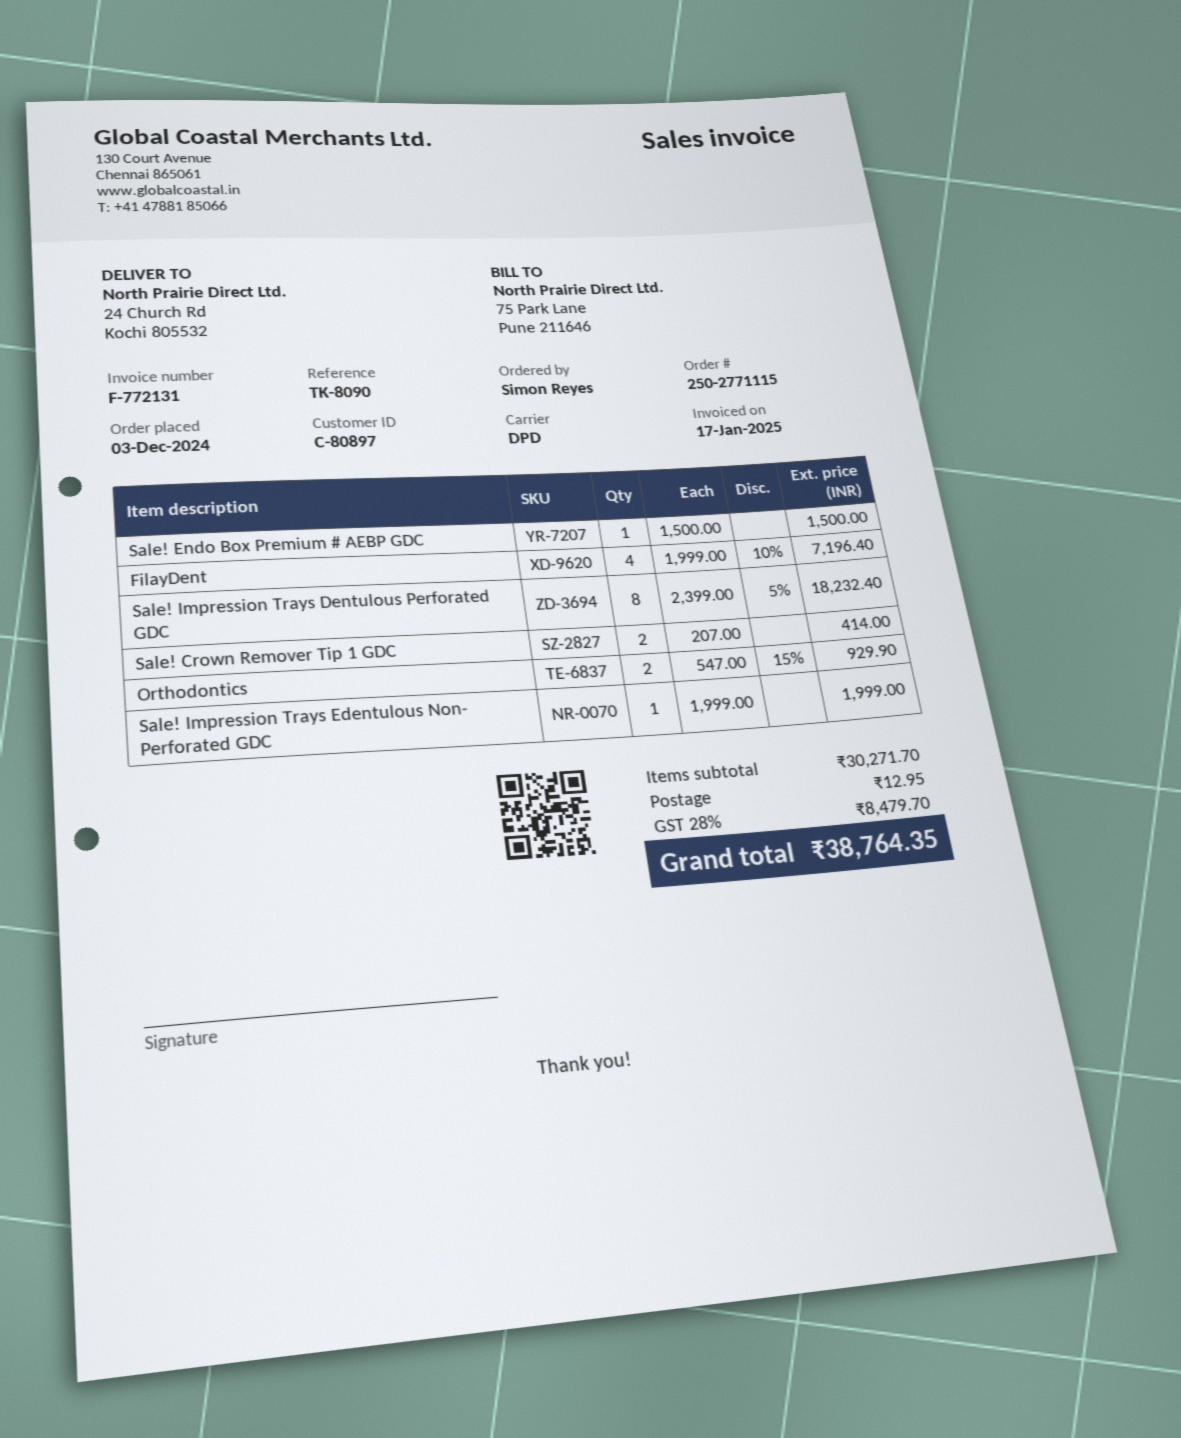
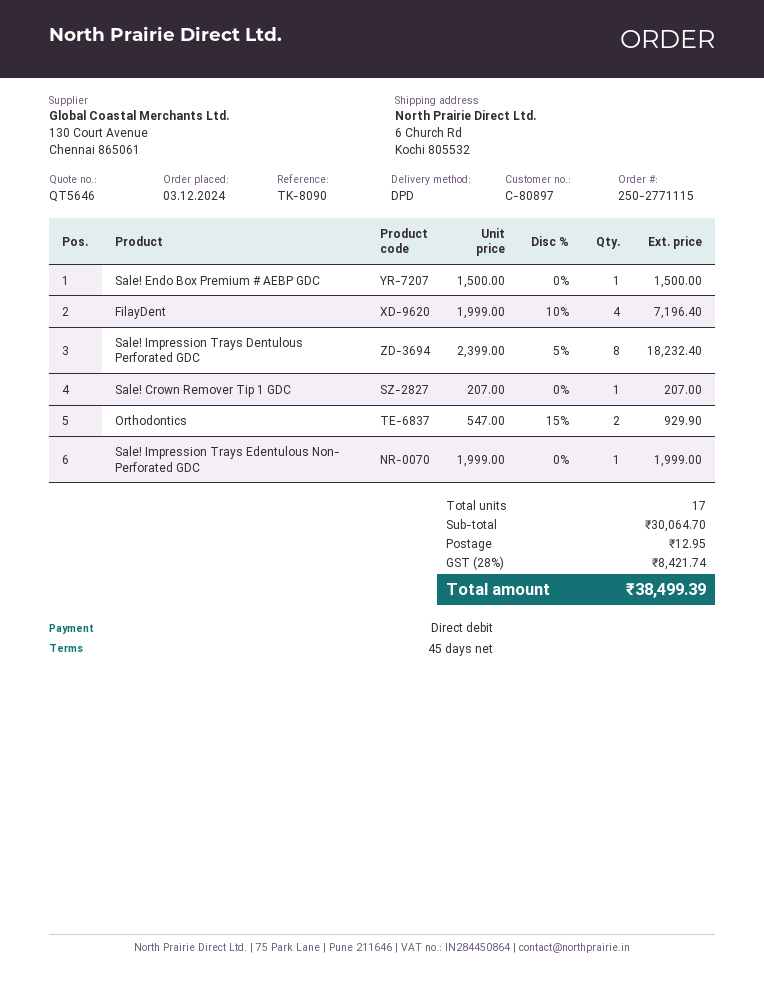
ship to: 24 Church Rd, Kochi 805532 -> 6 Church Rd, Kochi 805532
Sale! Crown Remover Tip 1 GDC: 2 x 207.00 = 414.00 -> 1 x 207.00 = 207.00
subtotal: 30271.70 -> 30064.70
tax: 28% = 8479.70 -> 28% = 8421.74
total: 38764.35 -> 38499.39

